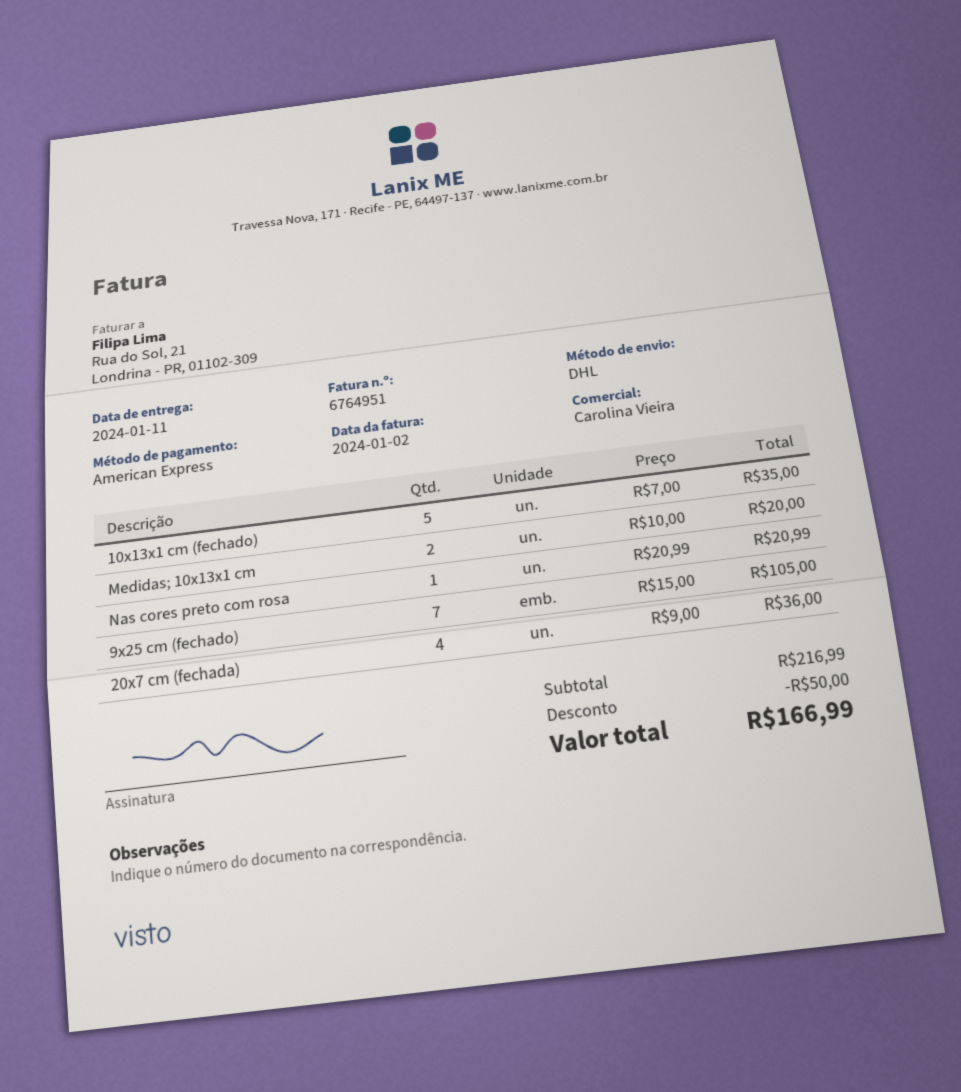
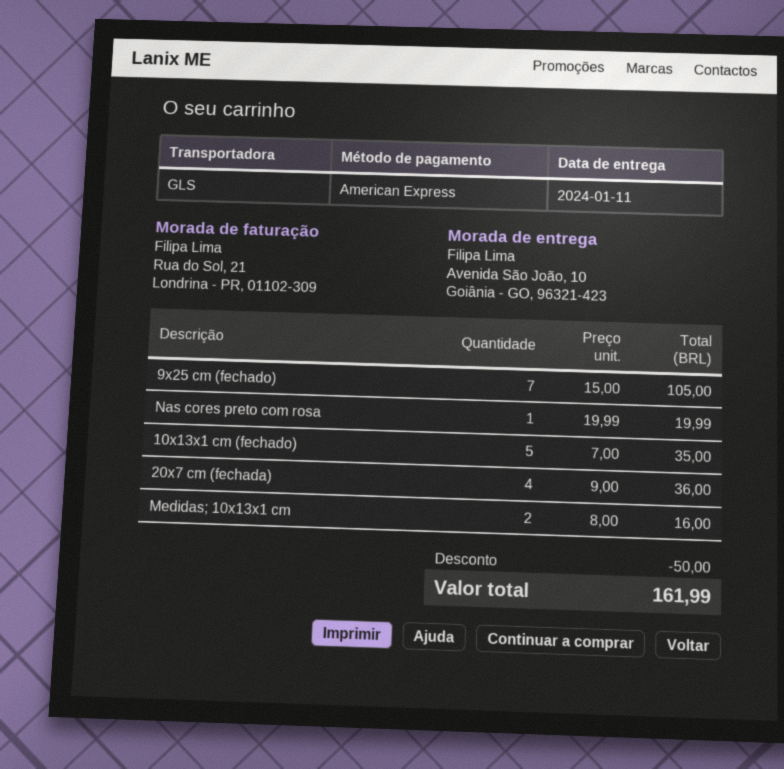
shipping method: DHL -> GLS
Medidas; 10x13x1 cm: 2 x 10.00 = 20.00 -> 2 x 8.00 = 16.00
Nas cores preto com rosa: 1 x 20.99 = 20.99 -> 1 x 19.99 = 19.99
total: 166.99 -> 161.99

